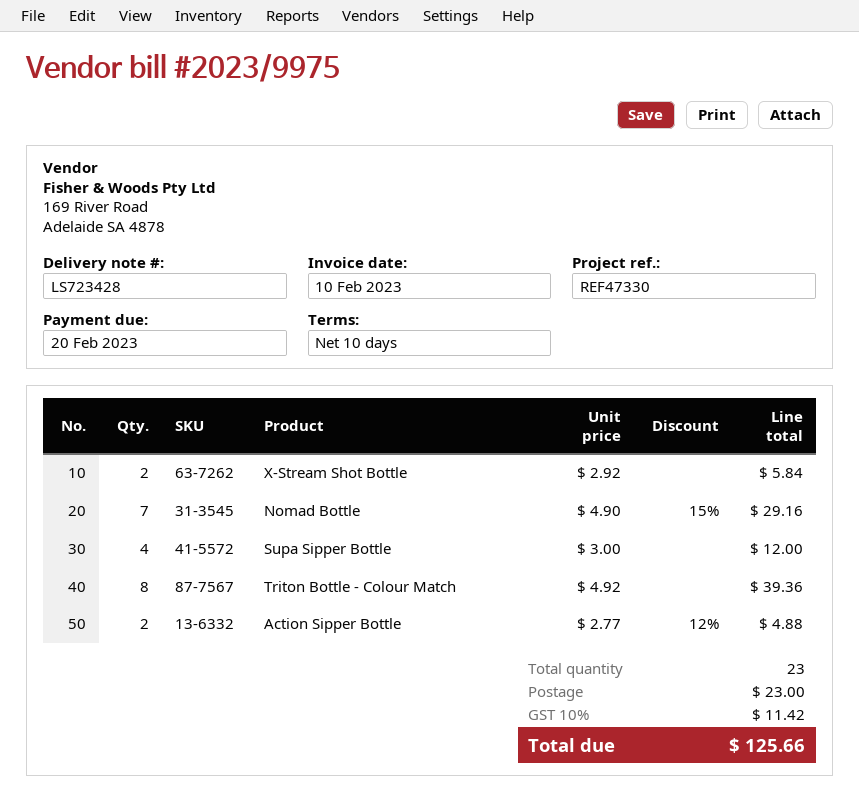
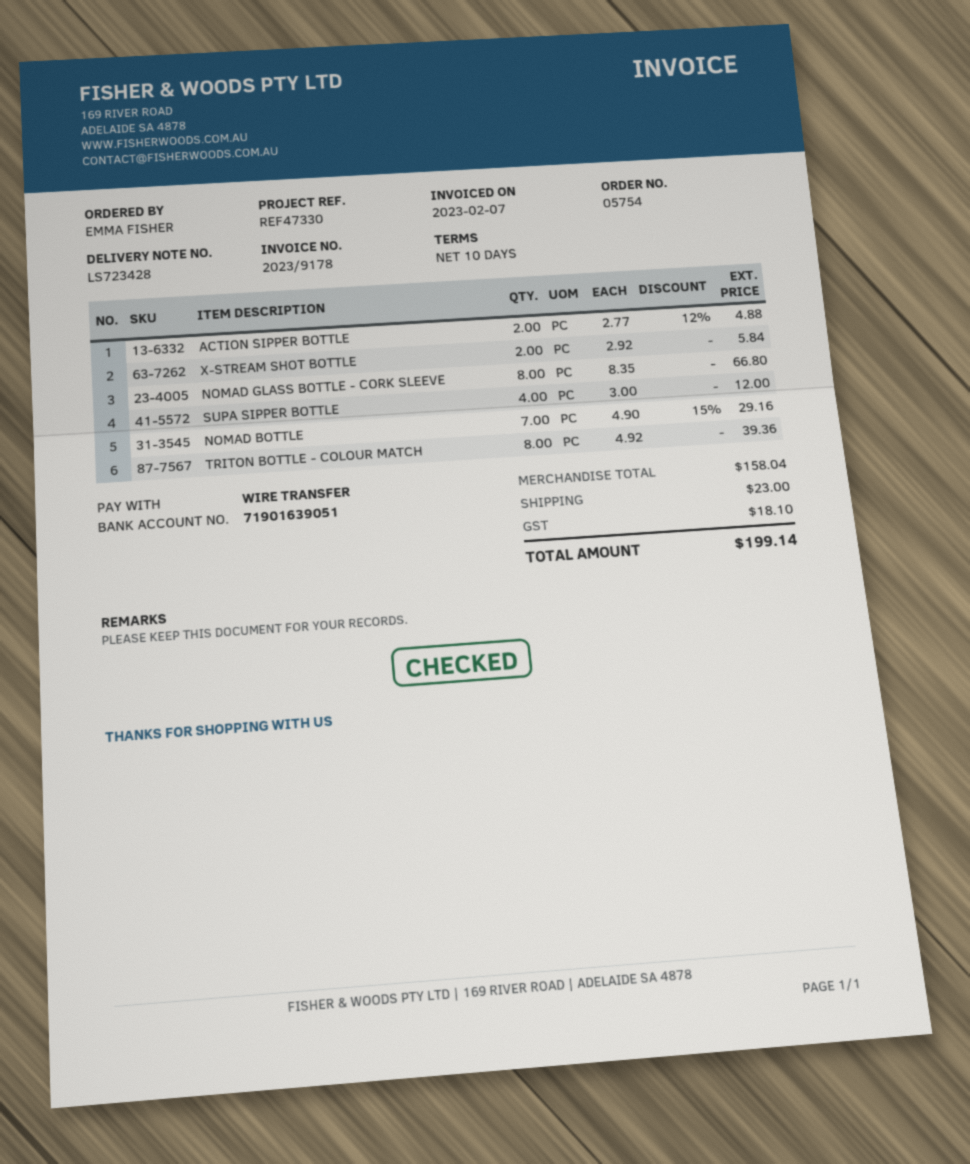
invoice number: 2023/9975 -> 2023/9178
invoice date: 2023-02-10 -> 2023-02-07
NOMAD GLASS BOTTLE - CORK SLEEVE: none -> 8 x 8.35 = 66.80
tax: 11.42 -> 18.10
total: 125.66 -> 199.14

